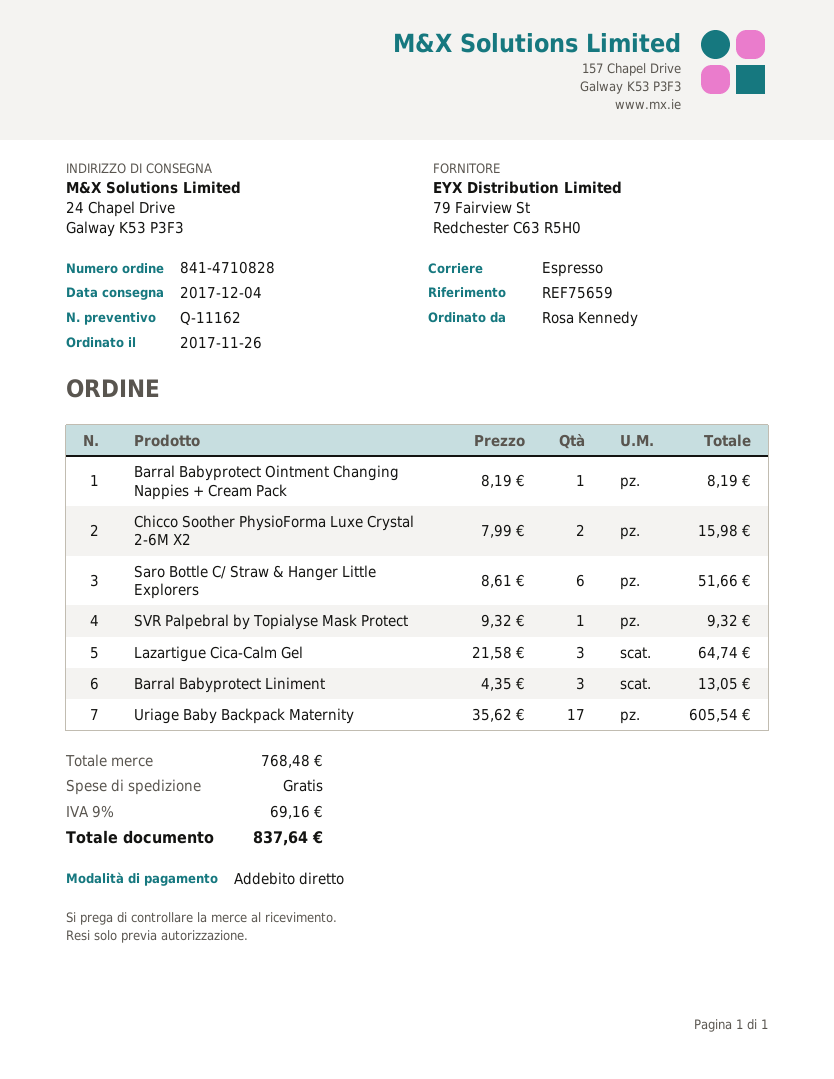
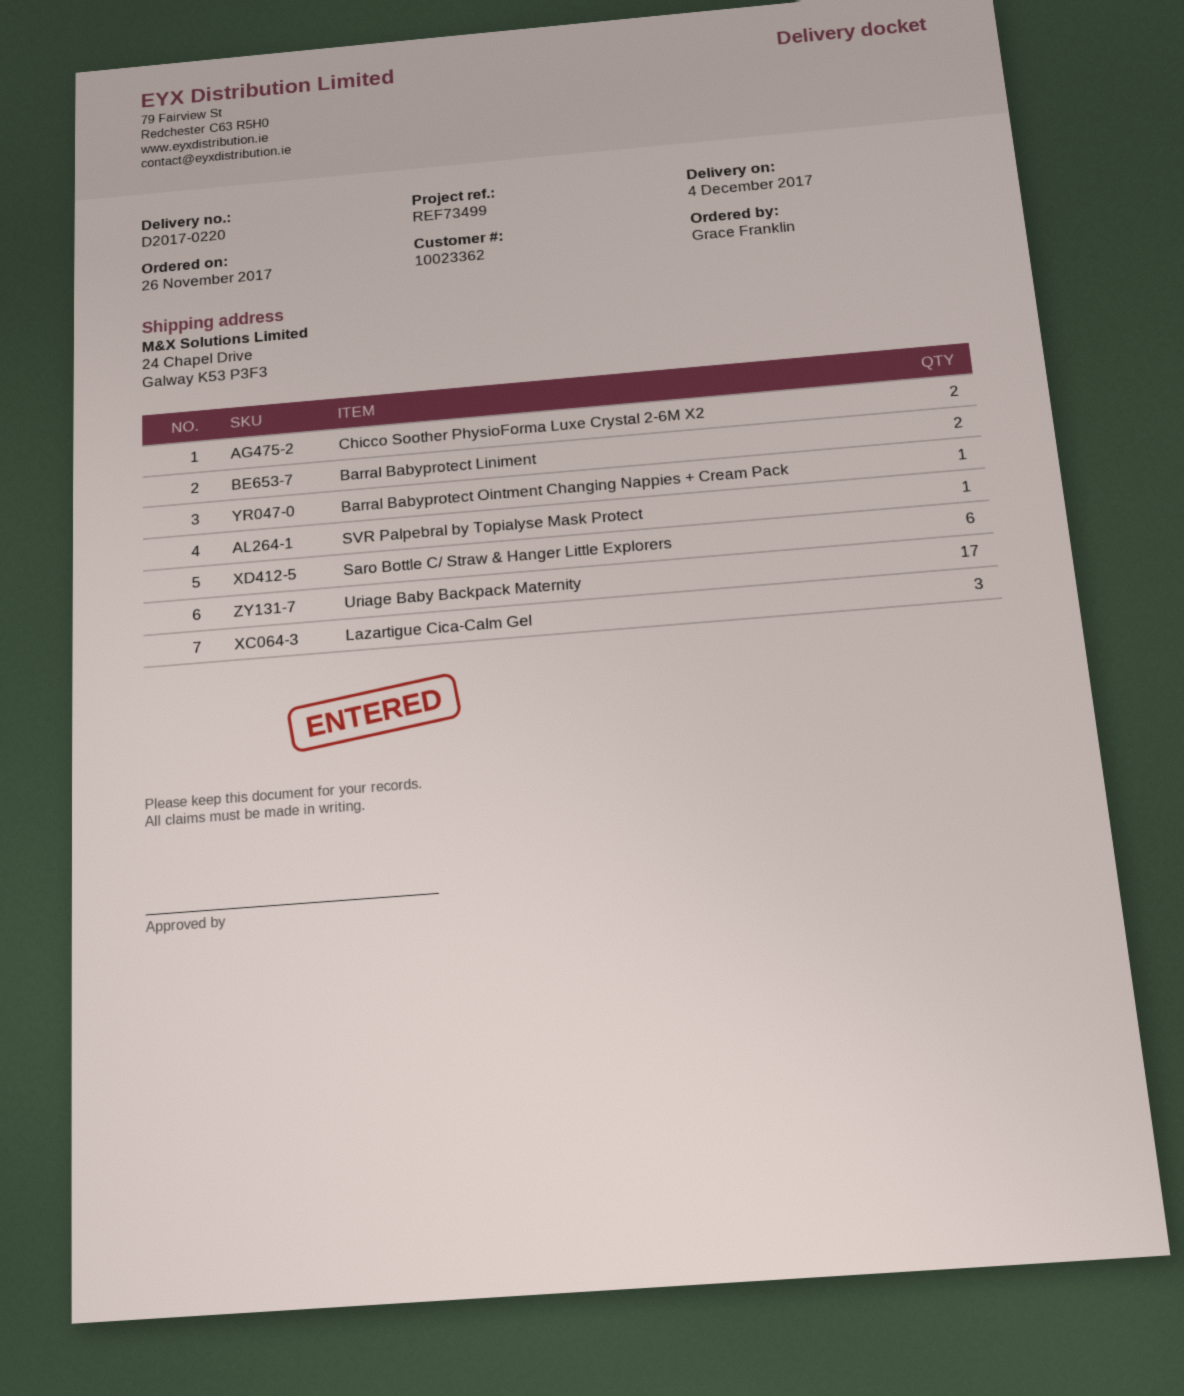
reference: REF75659 -> REF73499
ordered by: Rosa Kennedy -> Grace Franklin
Barral Babyprotect Liniment: 3 -> 2

